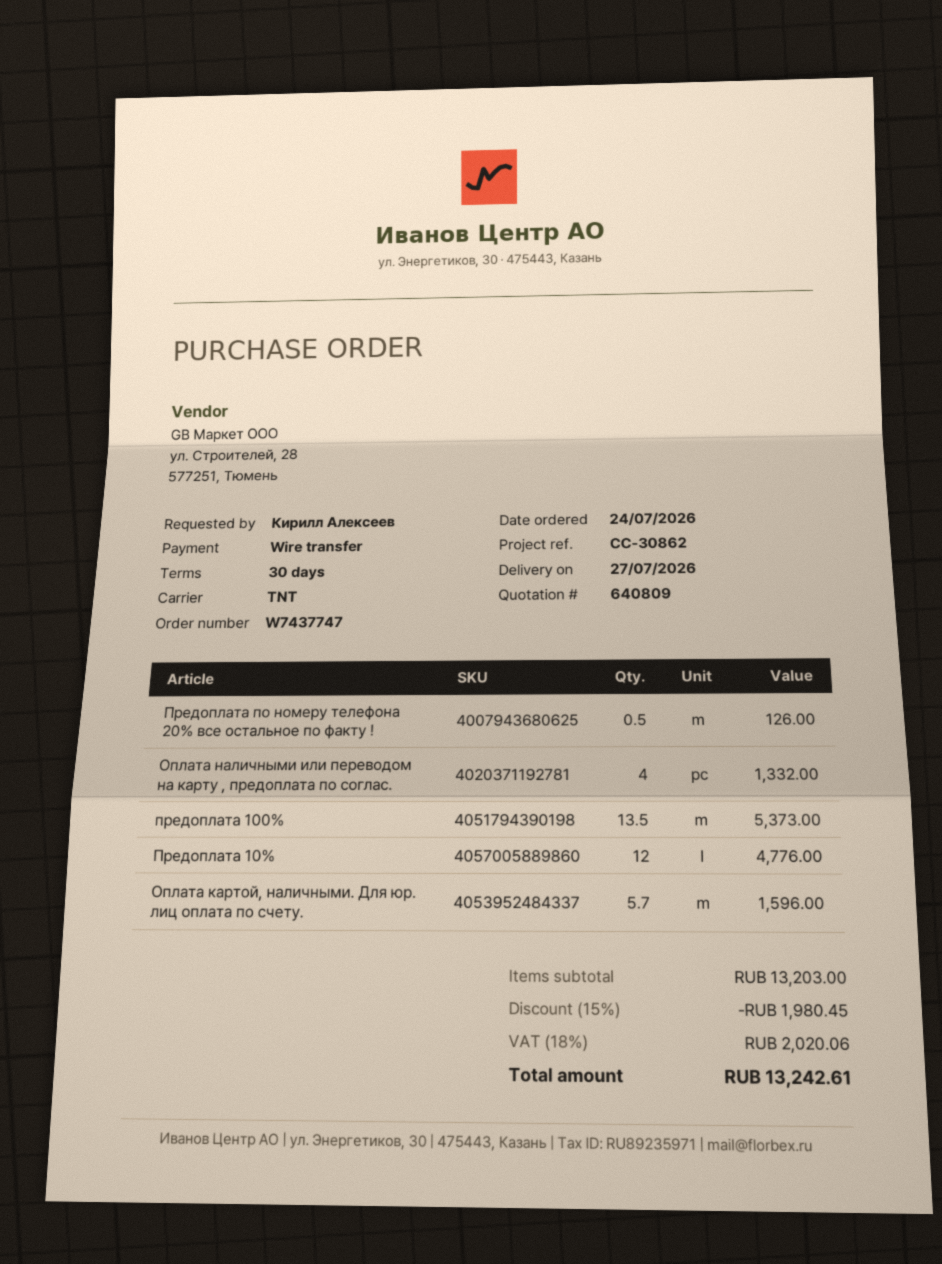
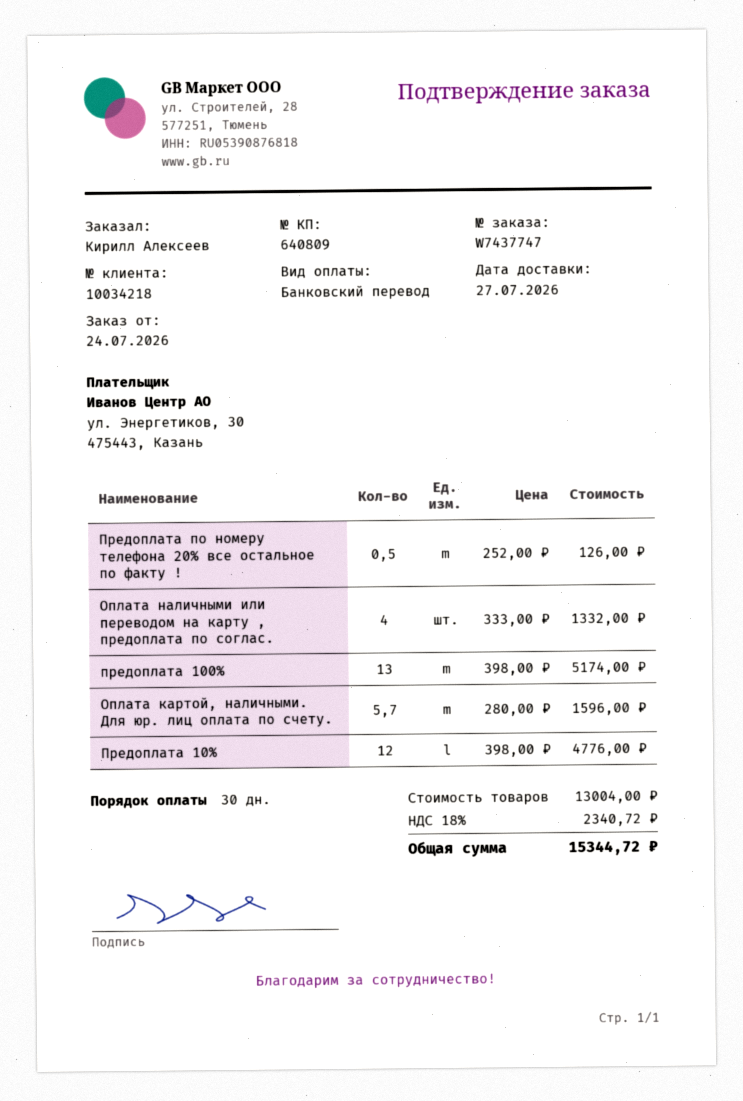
предоплата 100%: 13.5 for 5373.00 -> 13 for 5174.00
subtotal: 13203.00 -> 13004.00
discount: 15% = 1980.45 -> none
tax: 18% = 2020.06 -> 18% = 2340.72
total: 13242.61 -> 15344.72

